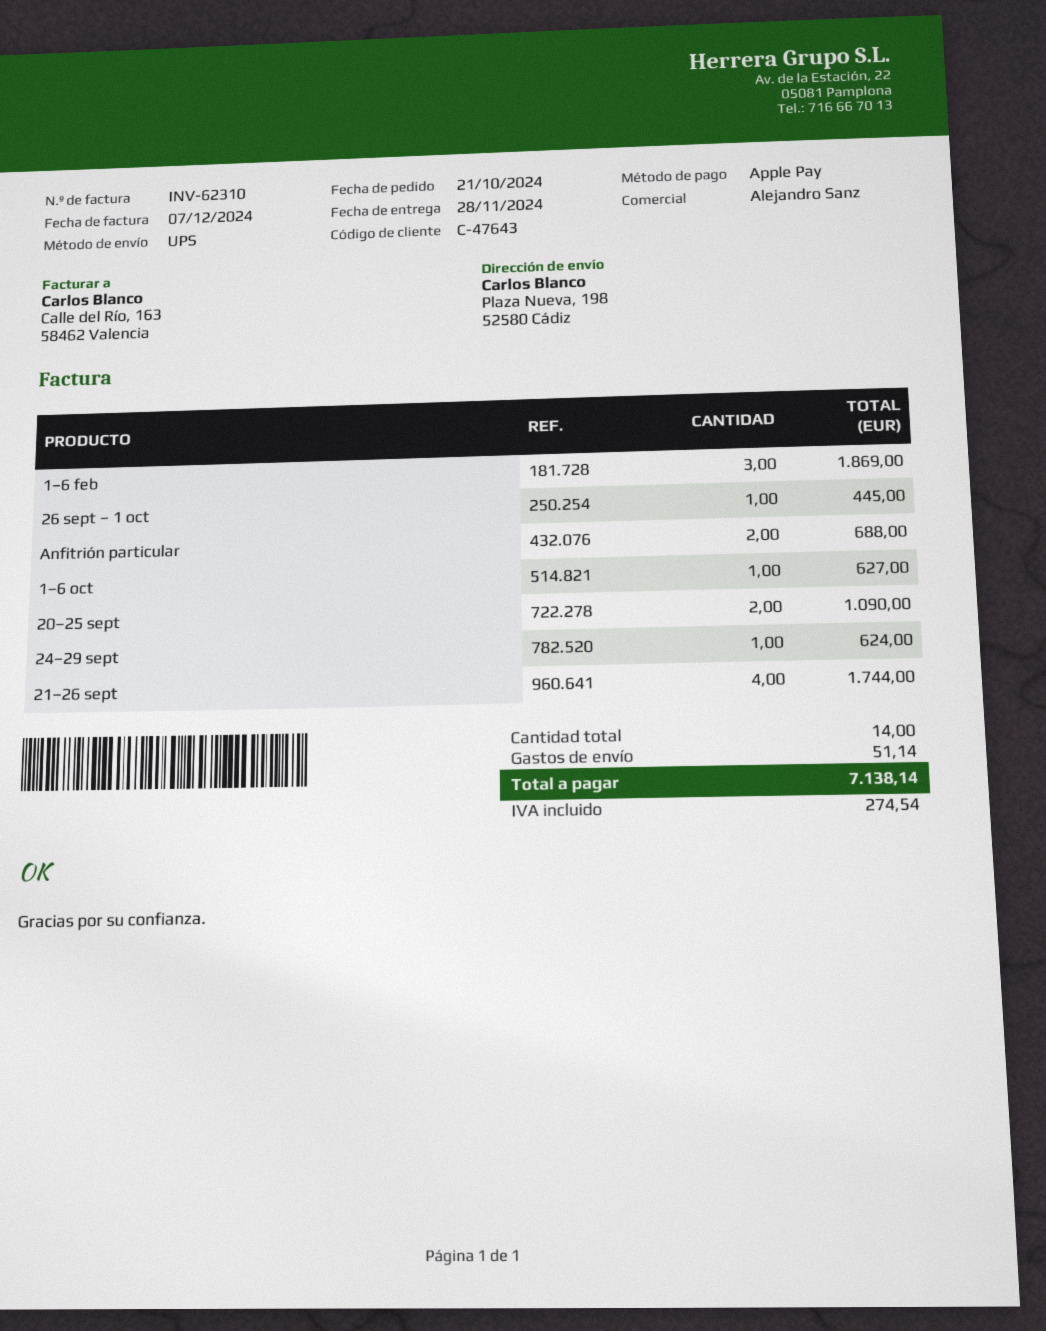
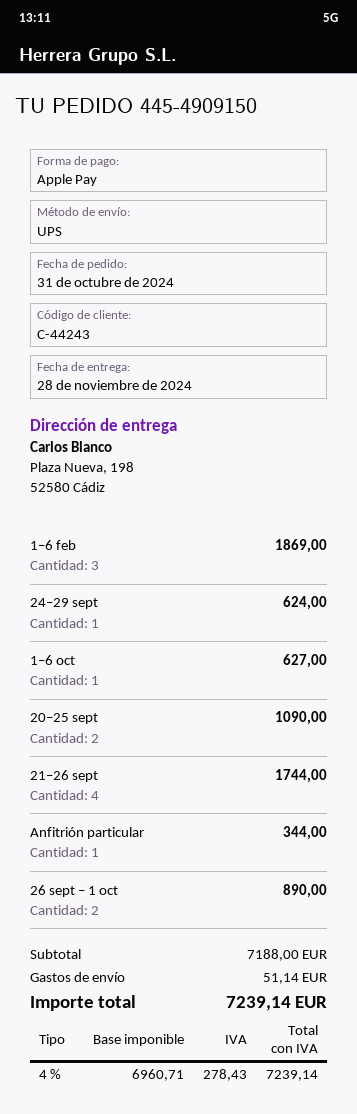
order date: 2024-10-21 -> 2024-10-31
customer number: C-47643 -> C-44243
26 sept – 1 oct: 1 for 445.00 -> 2 for 890.00
Anfitrión particular: 2 for 688.00 -> 1 for 344.00
tax: 274.54 -> 278.43
total: 7138.14 -> 7239.14

